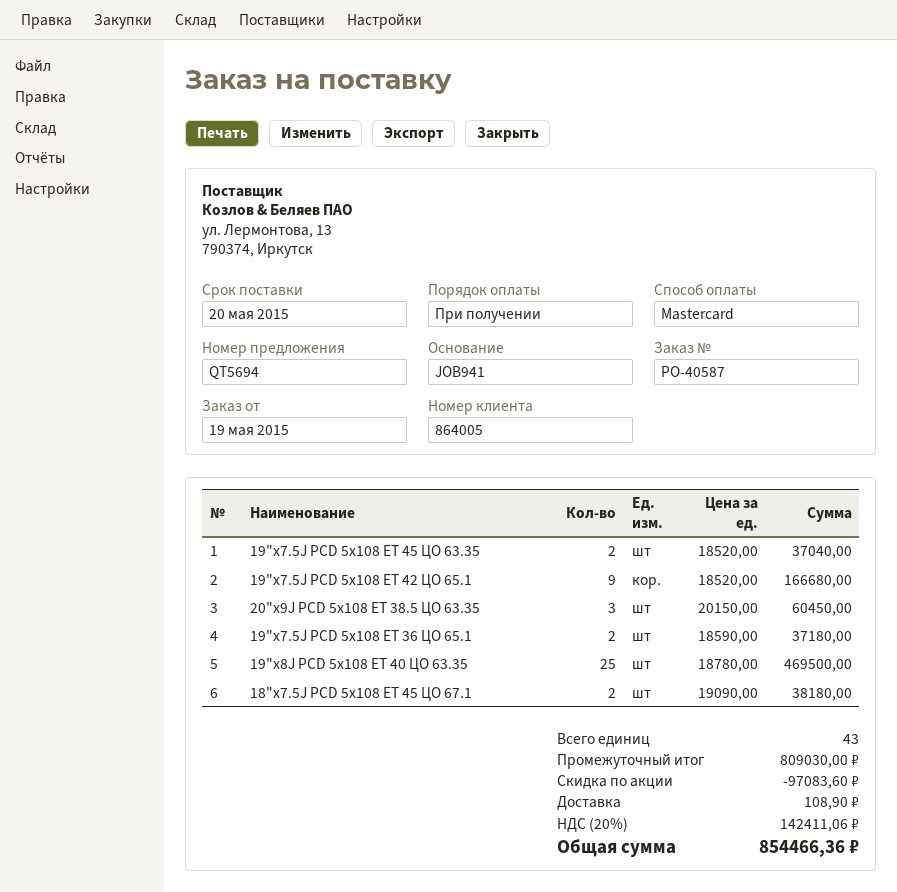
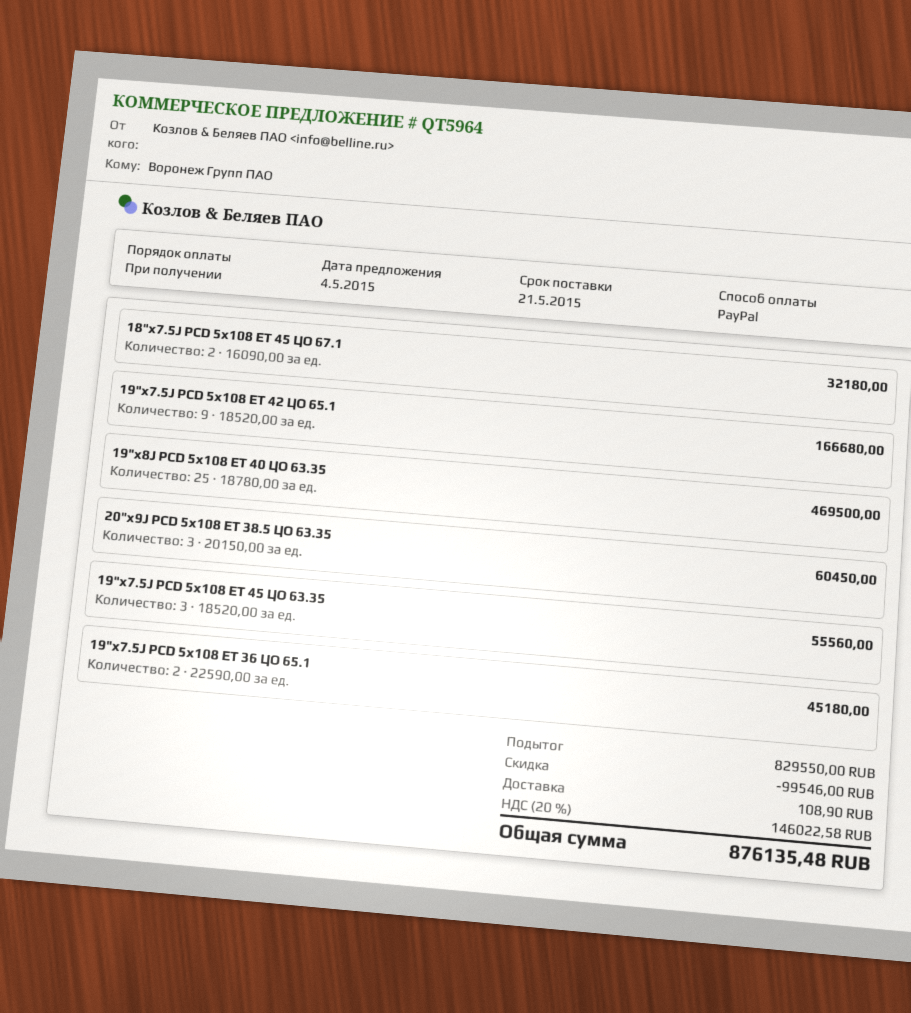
quote number: QT5694 -> QT5964
delivery date: 2015-05-20 -> 2015-05-21
payment method: Mastercard -> PayPal
19"x7.5J PCD 5x108 ЕТ 45 ЦО 63.35: 2 x 18520.00 = 37040.00 -> 3 x 18520.00 = 55560.00
19"x7.5J PCD 5x108 ЕТ 36 ЦО 65.1: 2 x 18590.00 = 37180.00 -> 2 x 22590.00 = 45180.00
18"x7.5J PCD 5x108 ЕТ 45 ЦО 67.1: 2 x 19090.00 = 38180.00 -> 2 x 16090.00 = 32180.00
subtotal: 809030.00 -> 829550.00
discount: 97083.60 -> 99546.00
tax: 20% = 142411.06 -> 20% = 146022.58
total: 854466.36 -> 876135.48

